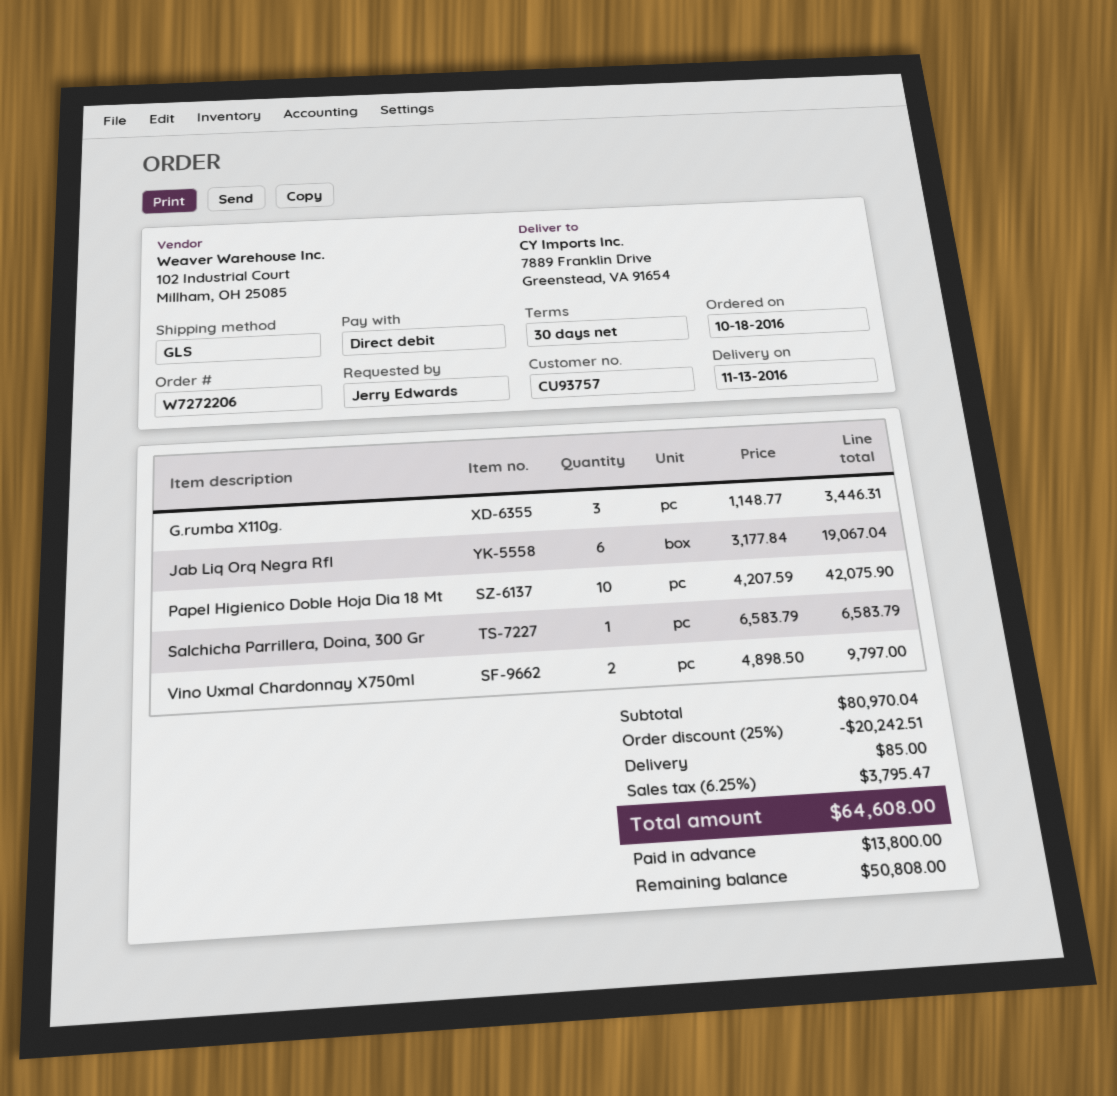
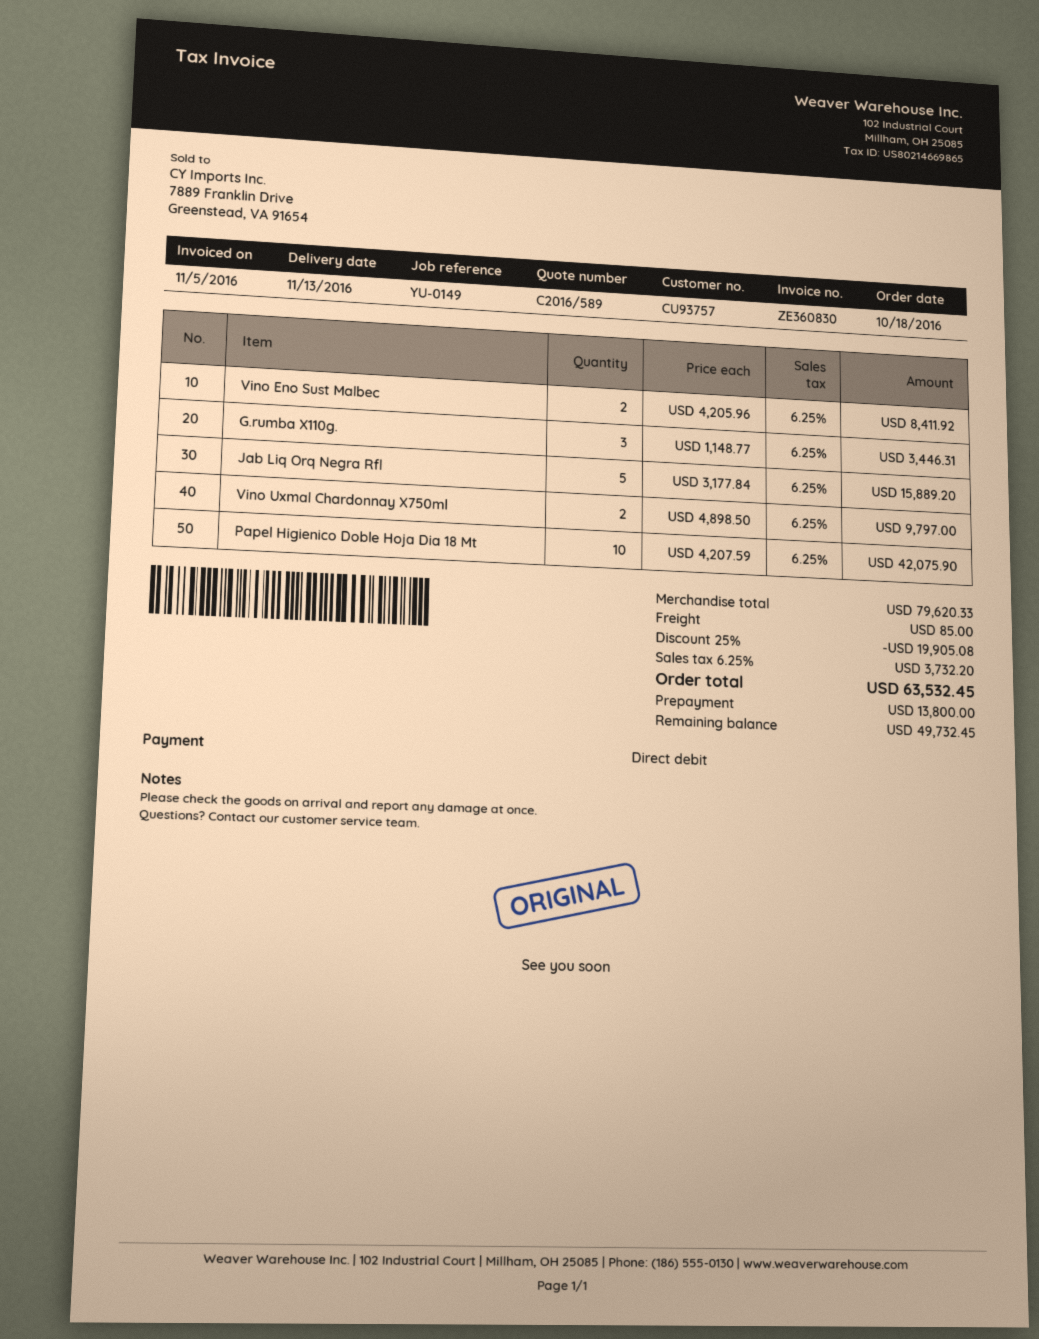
Jab Liq Orq Negra Rfl: 6 x 3177.84 = 19067.04 -> 5 x 3177.84 = 15889.20
Salchicha Parrillera, Doina, 300 Gr: 1 x 6583.79 = 6583.79 -> none
Vino Eno Sust Malbec: none -> 2 x 4205.96 = 8411.92
subtotal: 80970.04 -> 79620.33
discount: 25% = 20242.51 -> 25% = 19905.08
tax: 6.25% = 3795.47 -> 6.25% = 3732.20
total: 64608.00 -> 63532.45
balance: 50808.00 -> 49732.45

